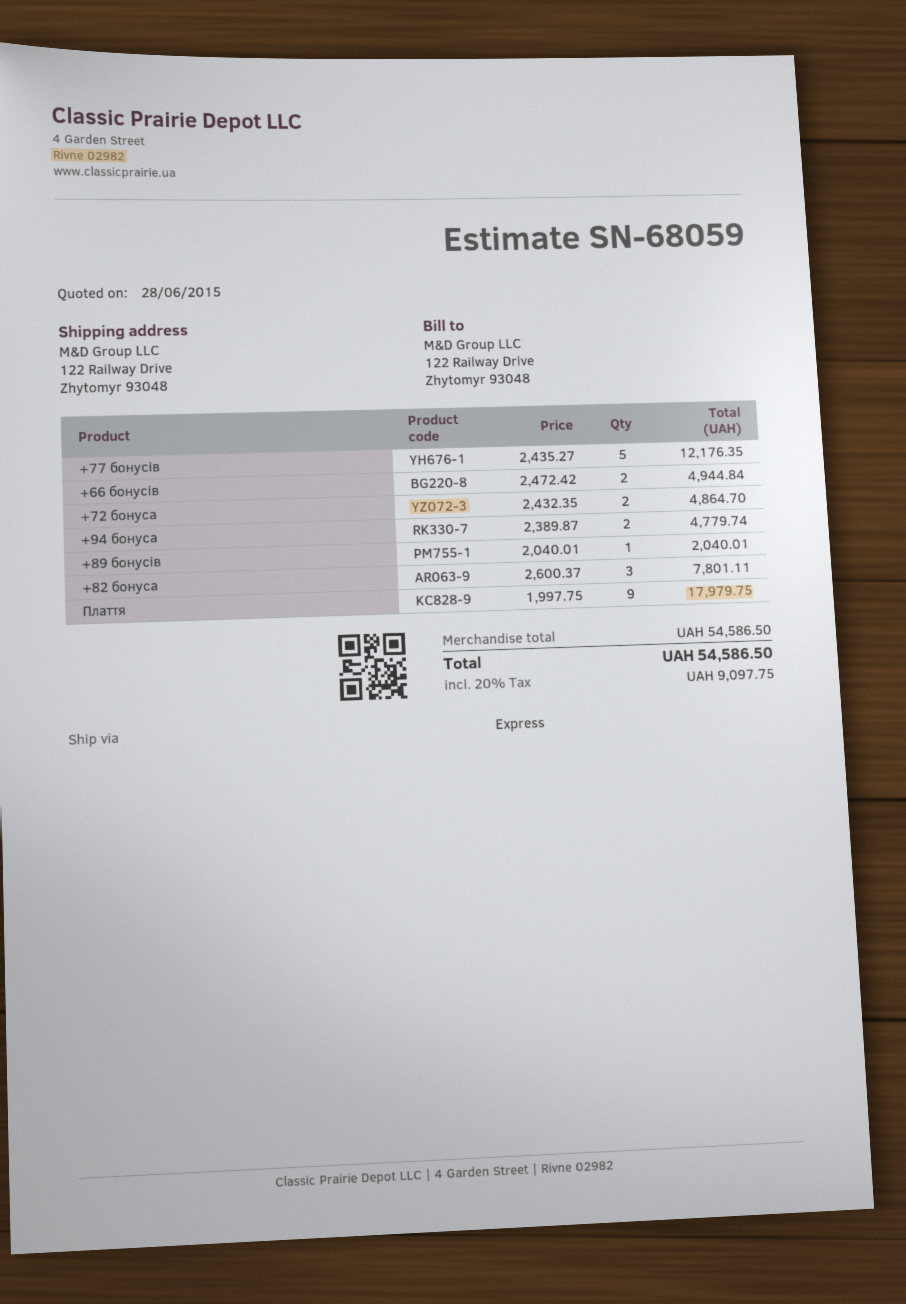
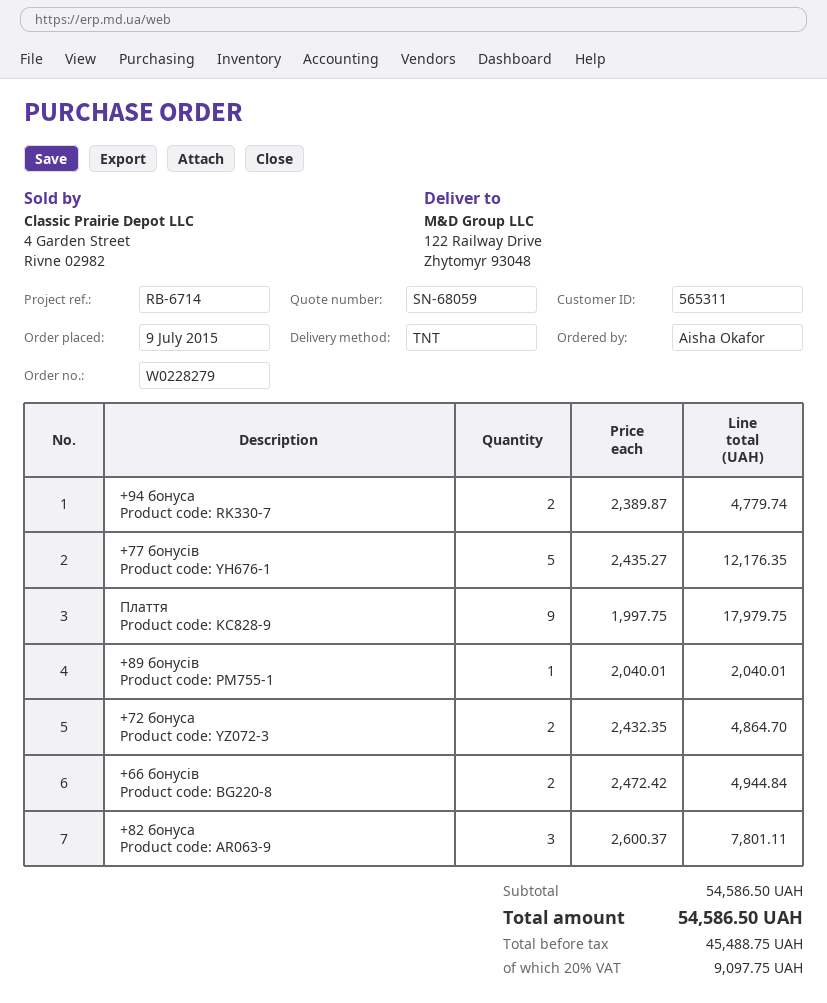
shipping method: express -> TNT

